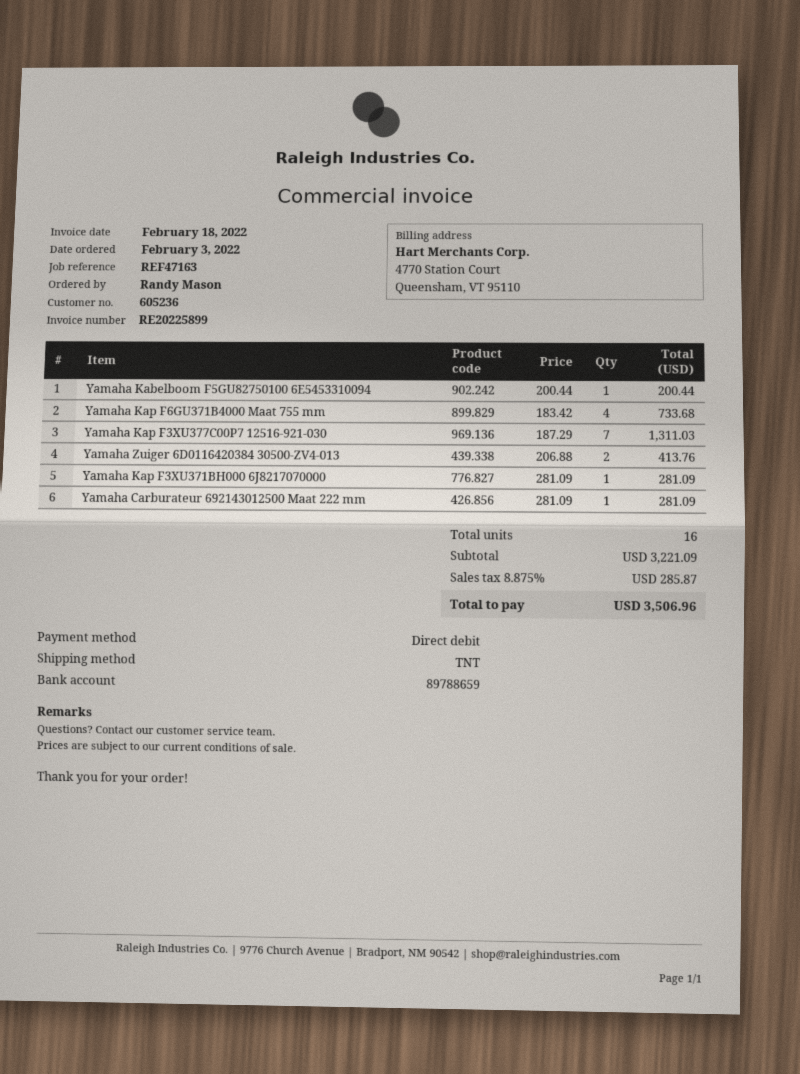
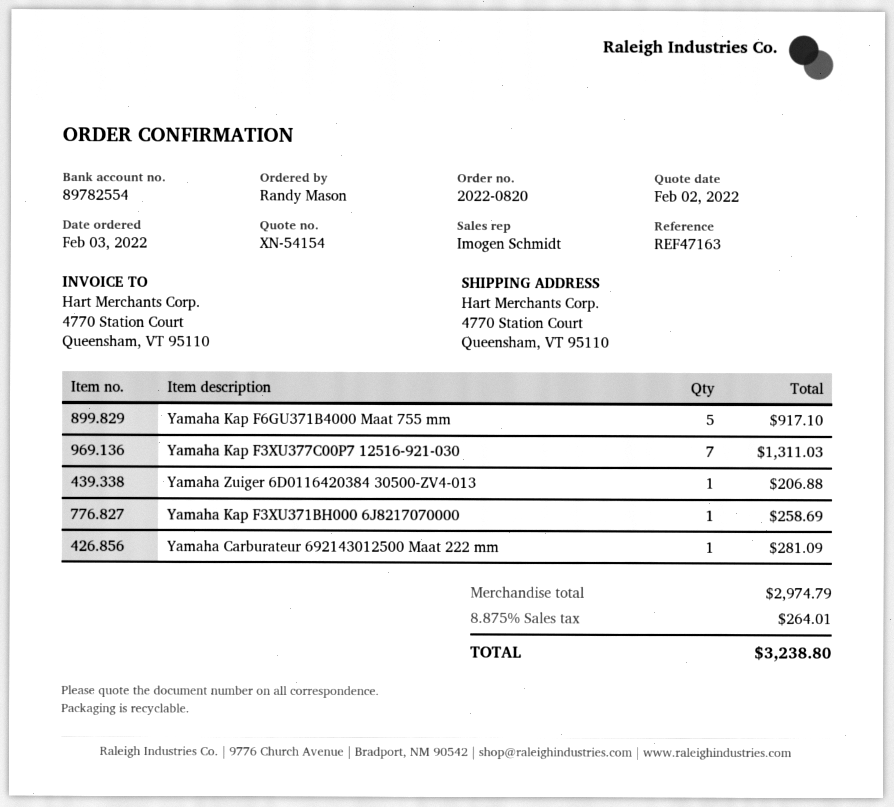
bank account: 89788659 -> 89782554
Yamaha Kabelboom F5GU82750100 6E5453310094: 1 for 200.44 -> none
Yamaha Kap F6GU371B4000 Maat 755 mm: 4 for 733.68 -> 5 for 917.10
Yamaha Zuiger 6D0116420384 30500-ZV4-013: 2 for 413.76 -> 1 for 206.88
Yamaha Kap F3XU371BH000 6J8217070000: 1 for 281.09 -> 1 for 258.69
subtotal: 3221.09 -> 2974.79
tax: 8.875% = 285.87 -> 8.875% = 264.01
total: 3506.96 -> 3238.80

